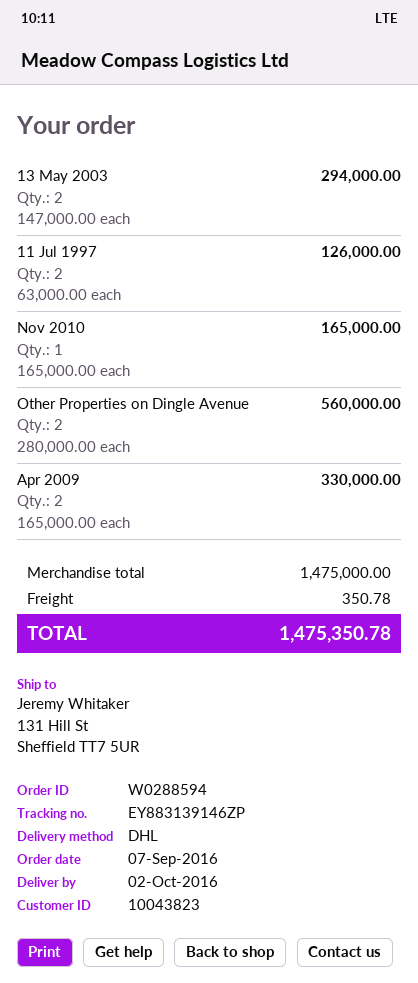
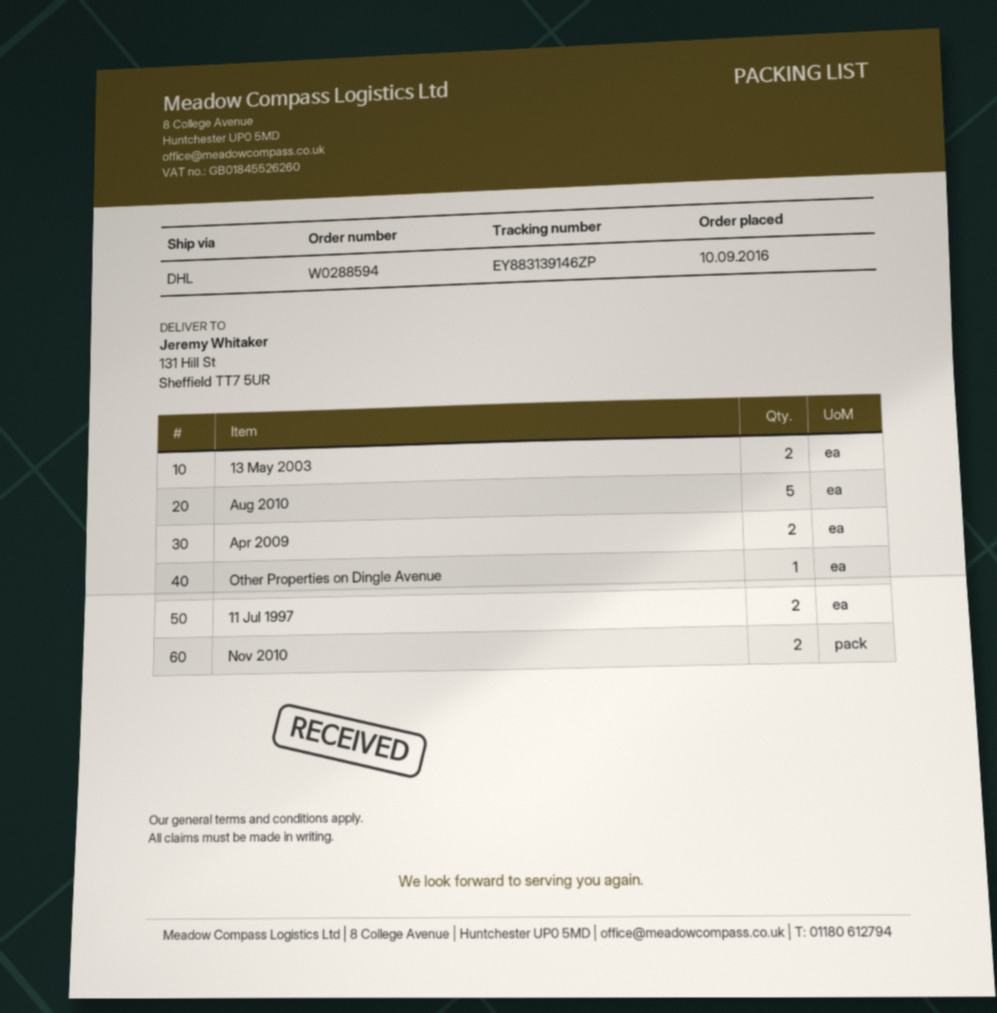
order date: 2016-09-07 -> 2016-09-10
Nov 2010: 1 -> 2
Other Properties on Dingle Avenue: 2 -> 1
Aug 2010: none -> 5

